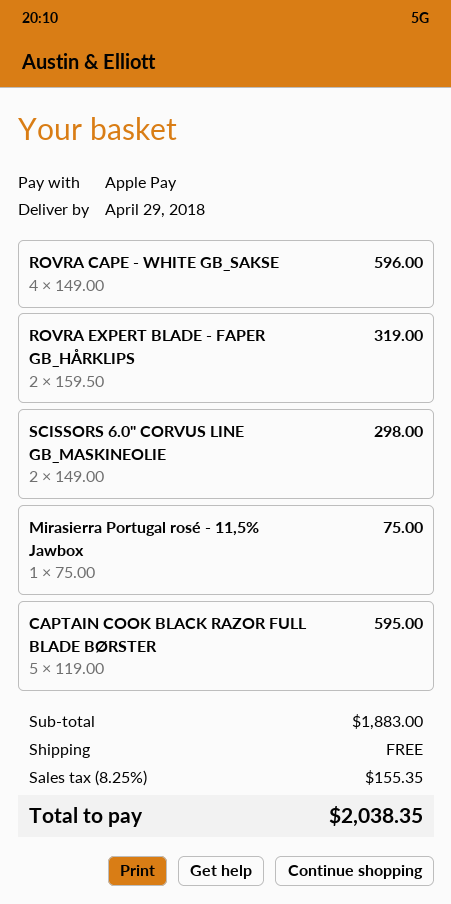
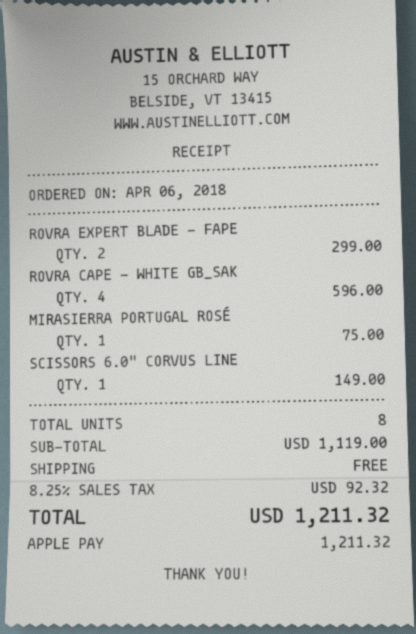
ROVRA EXPERT BLADE - FAPER GB_HÅRKLIPS: 2 for 319.00 -> 2 for 299.00
SCISSORS 6.0" CORVUS LINE GB_MASKINEOLIE: 2 for 298.00 -> 1 for 149.00
CAPTAIN COOK BLACK RAZOR FULL BLADE BØRSTER: 5 for 595.00 -> none
subtotal: 1883.00 -> 1119.00
tax: 8.25% = 155.35 -> 8.25% = 92.32
total: 2038.35 -> 1211.32

